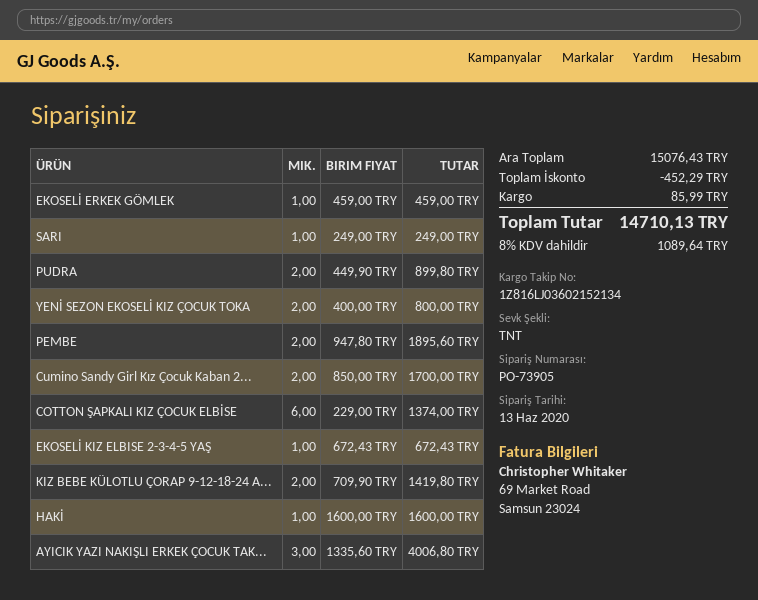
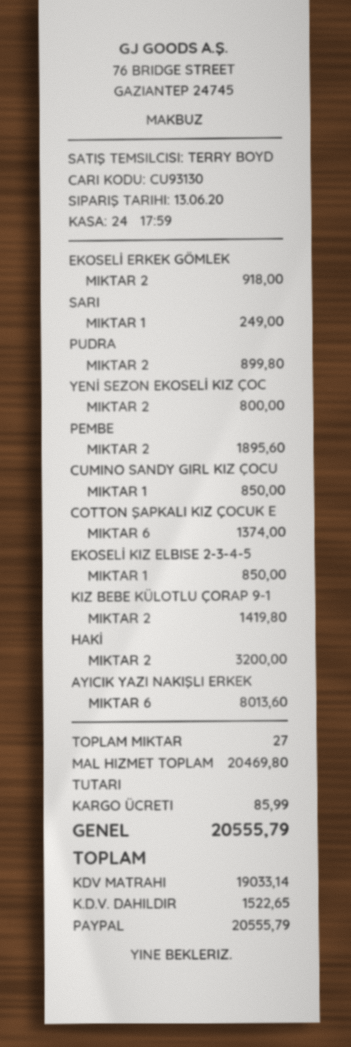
EKOSELİ ERKEK GÖMLEK: 1 for 459.00 -> 2 for 918.00
Cumino Sandy Girl Kız Çocuk Kaban 2...: 2 for 1700.00 -> 1 for 850.00
EKOSELİ KIZ ELBISE 2-3-4-5 YAŞ: 1 for 672.43 -> 1 for 850.00
HAKİ: 1 for 1600.00 -> 2 for 3200.00
AYICIK YAZI NAKIŞLI ERKEK ÇOCUK TAK...: 3 for 4006.80 -> 6 for 8013.60
subtotal: 15076.43 -> 20469.80
discount: 452.29 -> none
tax: 1089.64 -> 1522.65
total: 14710.13 -> 20555.79

